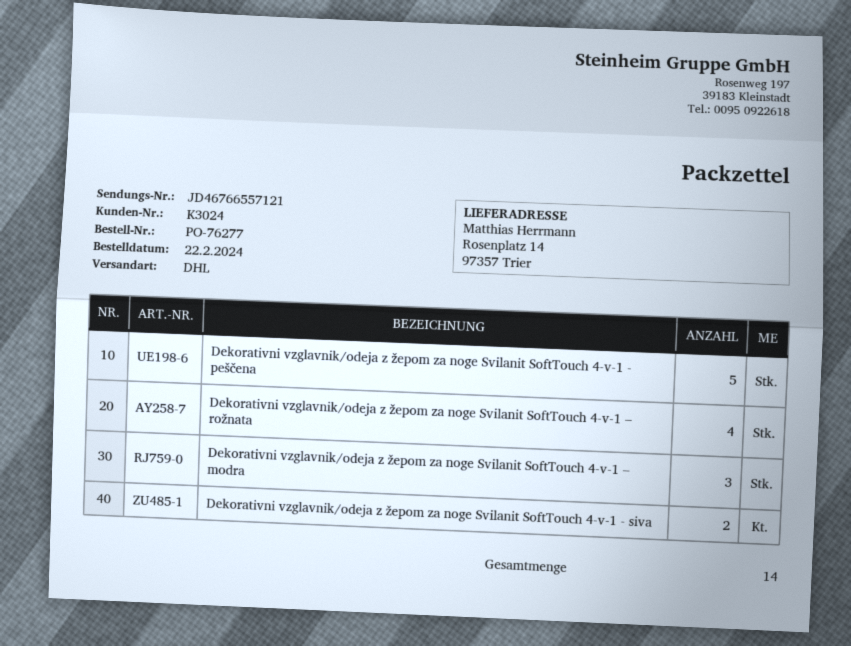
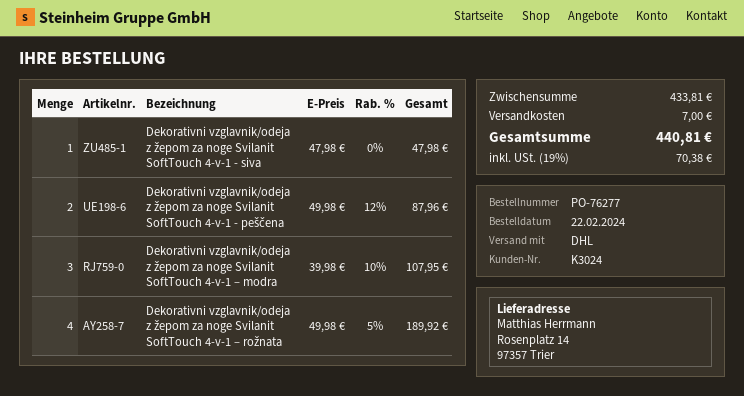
Dekorativni vzglavnik/odeja z žepom za noge Svilanit SoftTouch 4-v-1 - peščena: 5 -> 2
Dekorativni vzglavnik/odeja z žepom za noge Svilanit SoftTouch 4-v-1 - siva: 2 -> 1

